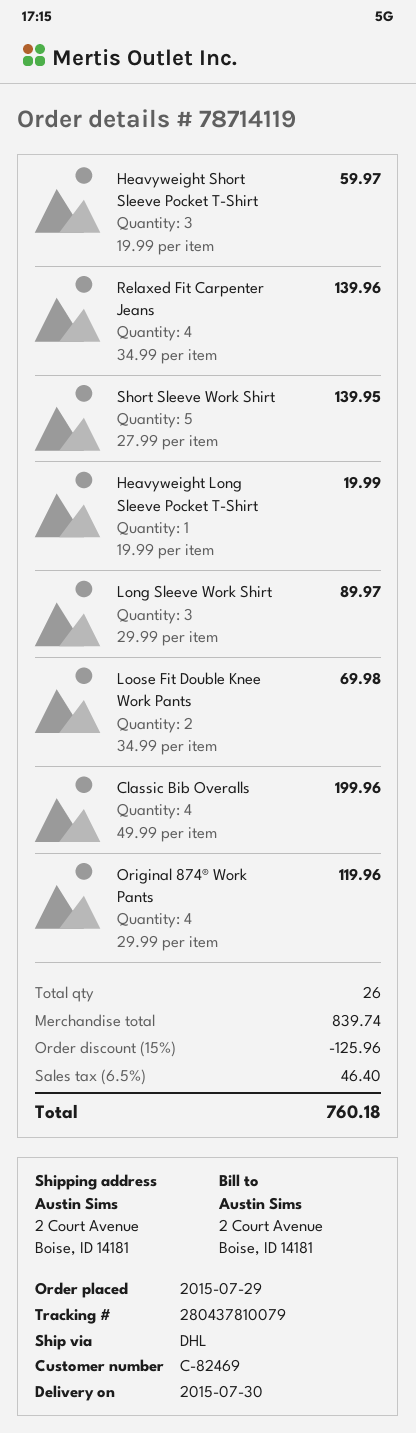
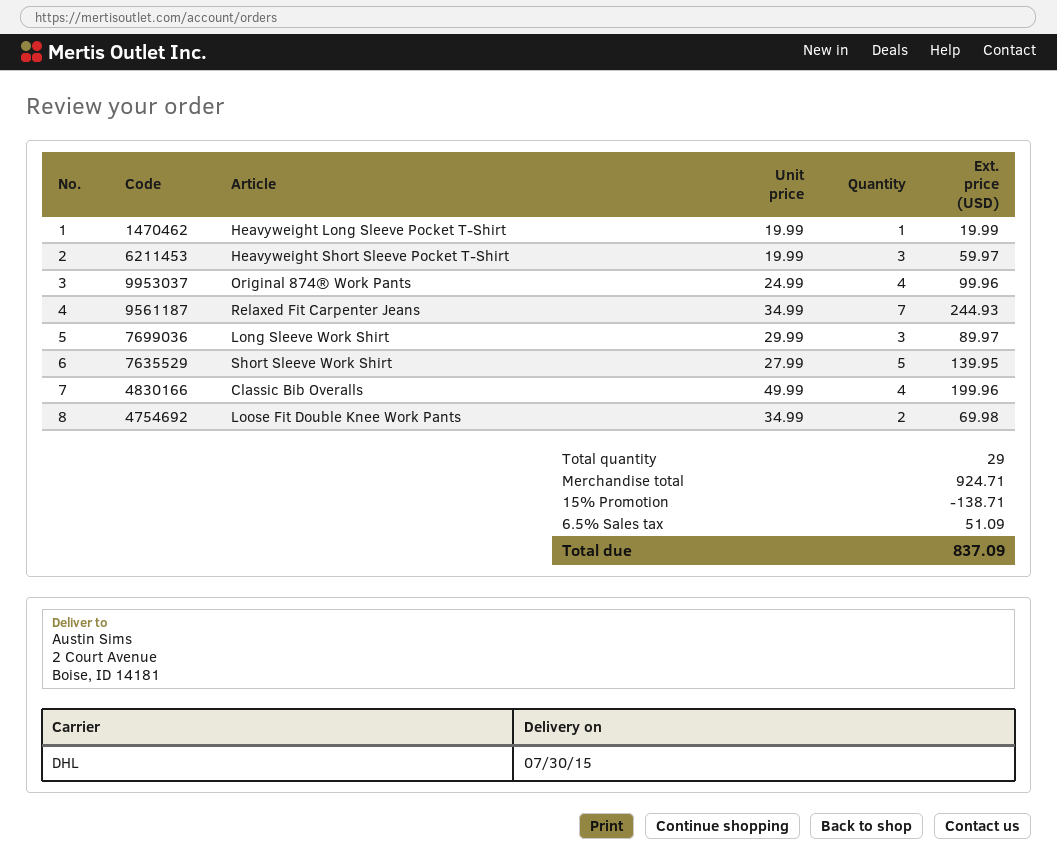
Relaxed Fit Carpenter Jeans: 4 x 34.99 = 139.96 -> 7 x 34.99 = 244.93
Original 874® Work Pants: 4 x 29.99 = 119.96 -> 4 x 24.99 = 99.96
total quantity: 26 -> 29
subtotal: 839.74 -> 924.71
discount: 15% = 125.96 -> 15% = 138.71
tax: 6.5% = 46.40 -> 6.5% = 51.09
total: 760.18 -> 837.09

